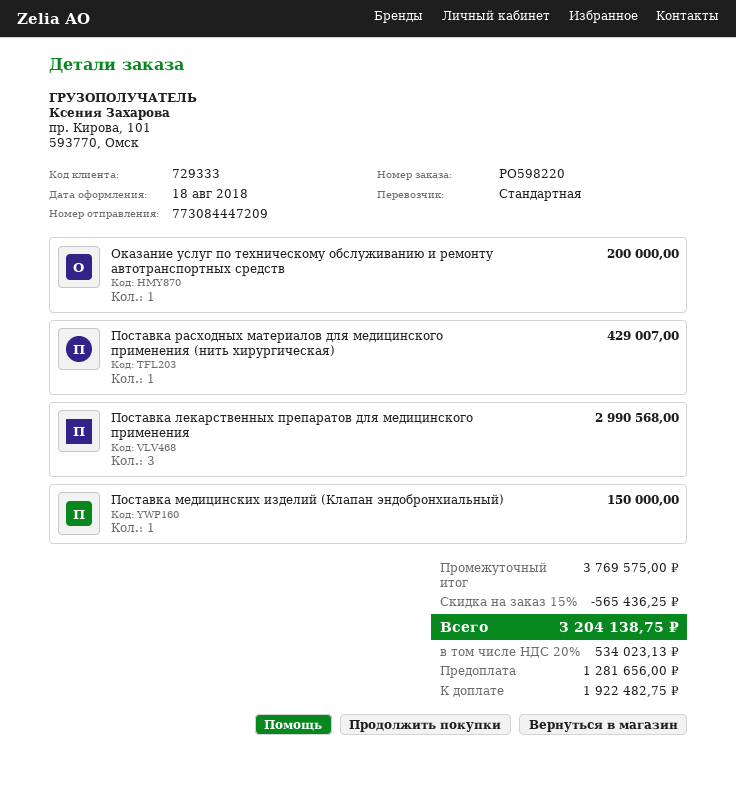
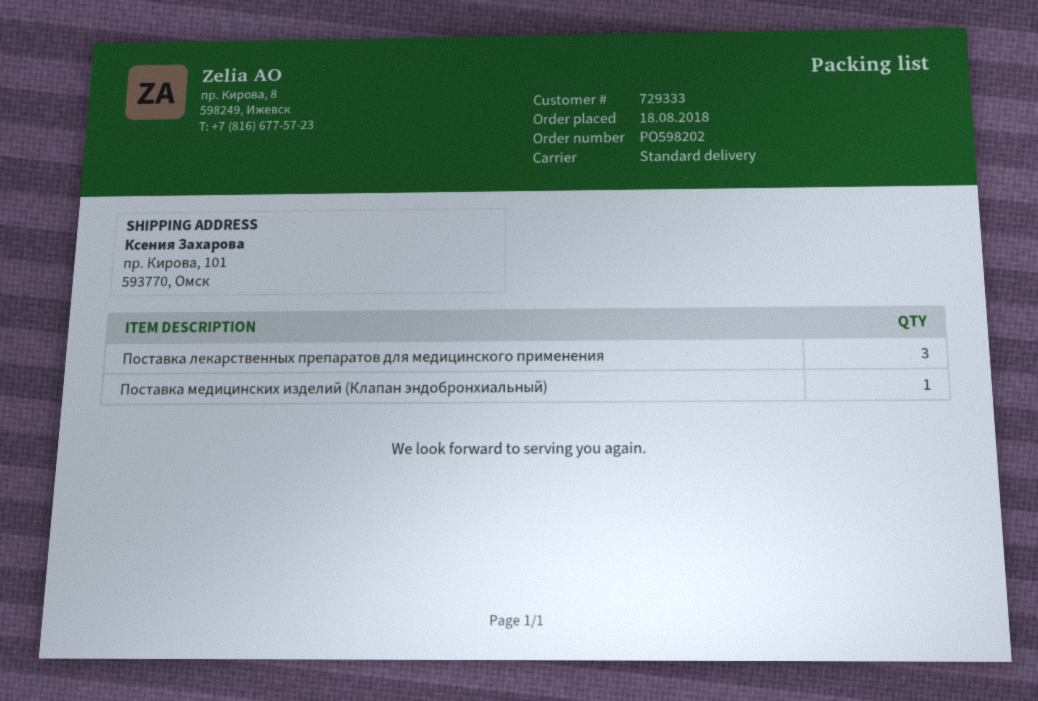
order number: PO598220 -> PO598202
Оказание услуг по техническому обслуживанию и ремонту автотранспортных средств: 1 -> none
Поставка расходных материалов для медицинского применения (нить хирургическая): 1 -> none

